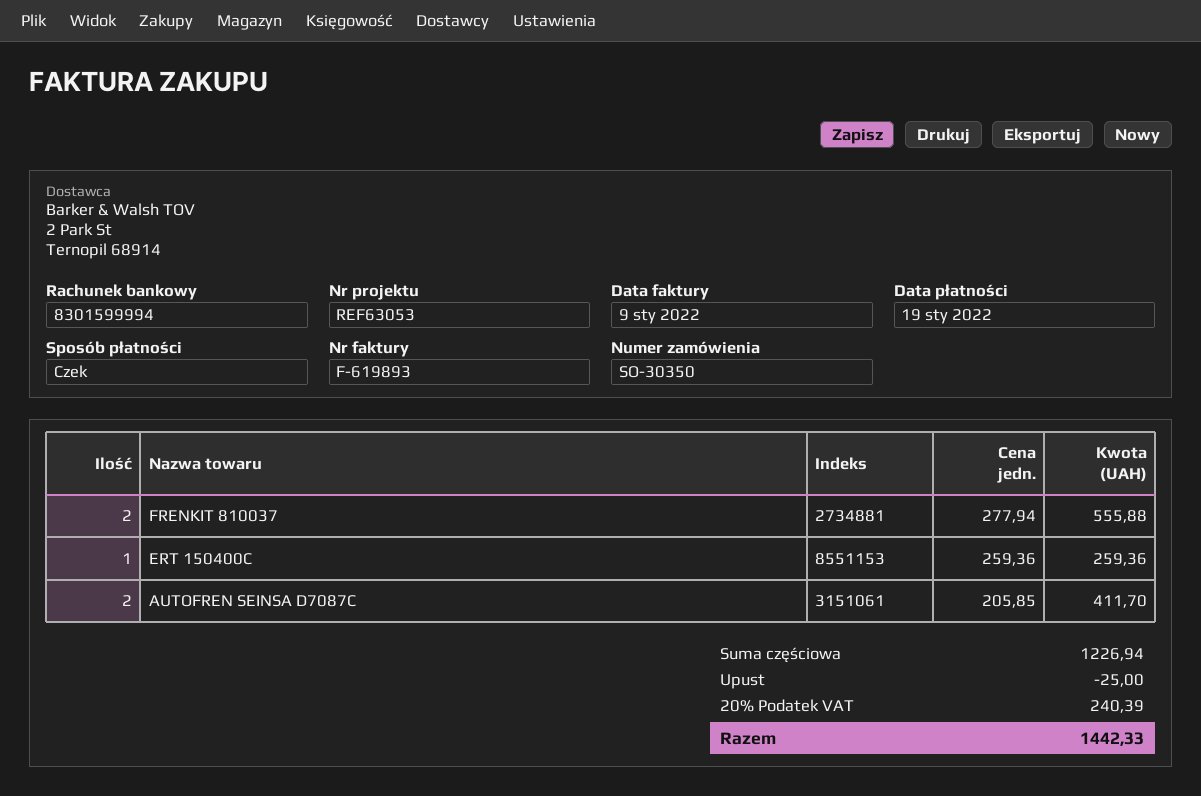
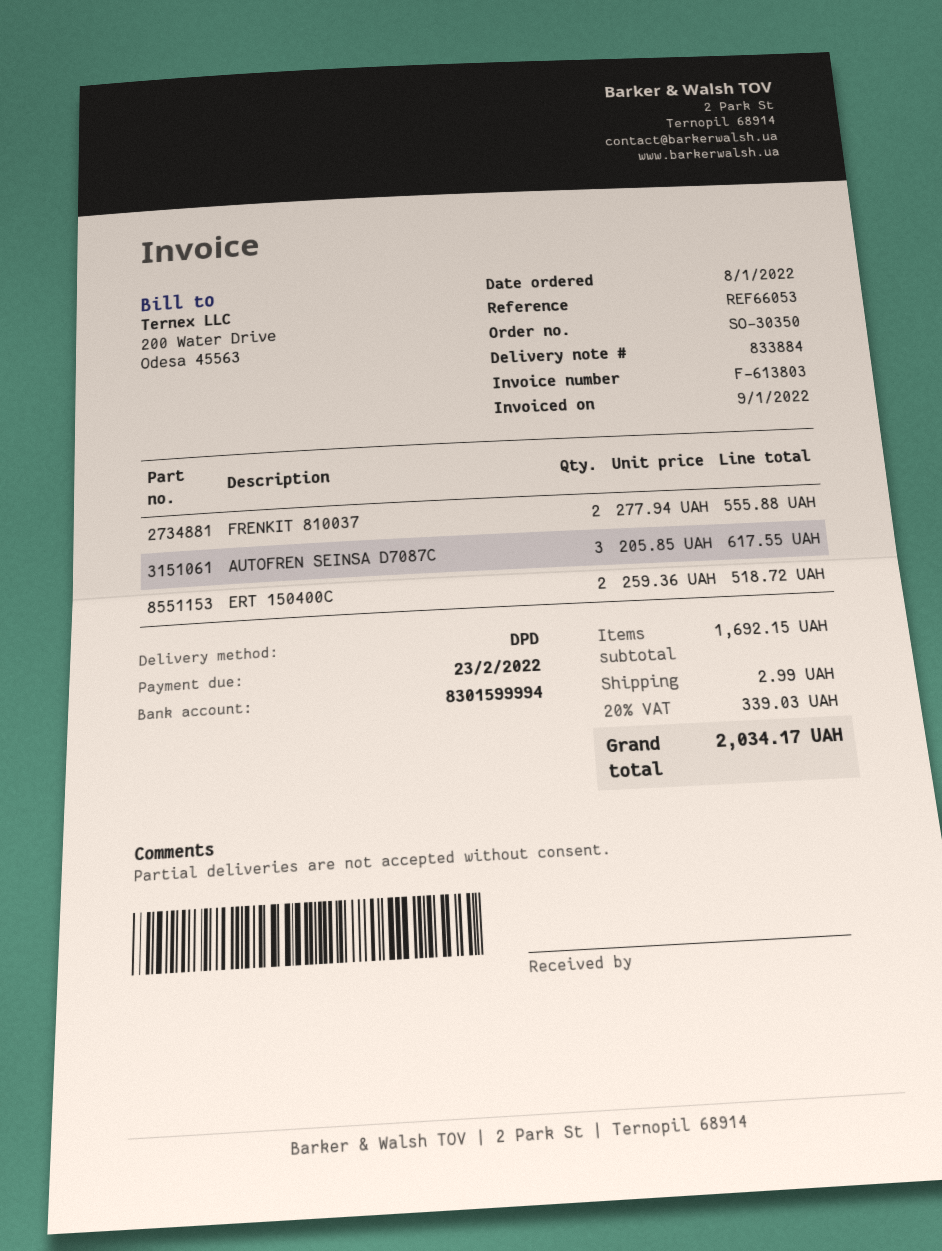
invoice number: F-619893 -> F-613803
due date: 2022-01-19 -> 2022-02-23
reference: REF63053 -> REF66053
ERT 150400C: 1 x 259.36 = 259.36 -> 2 x 259.36 = 518.72
AUTOFREN SEINSA D7087C: 2 x 205.85 = 411.70 -> 3 x 205.85 = 617.55
subtotal: 1226.94 -> 1692.15
discount: 25.00 -> none
shipping: none -> 2.99
tax: 20% = 240.39 -> 20% = 339.03
total: 1442.33 -> 2034.17

